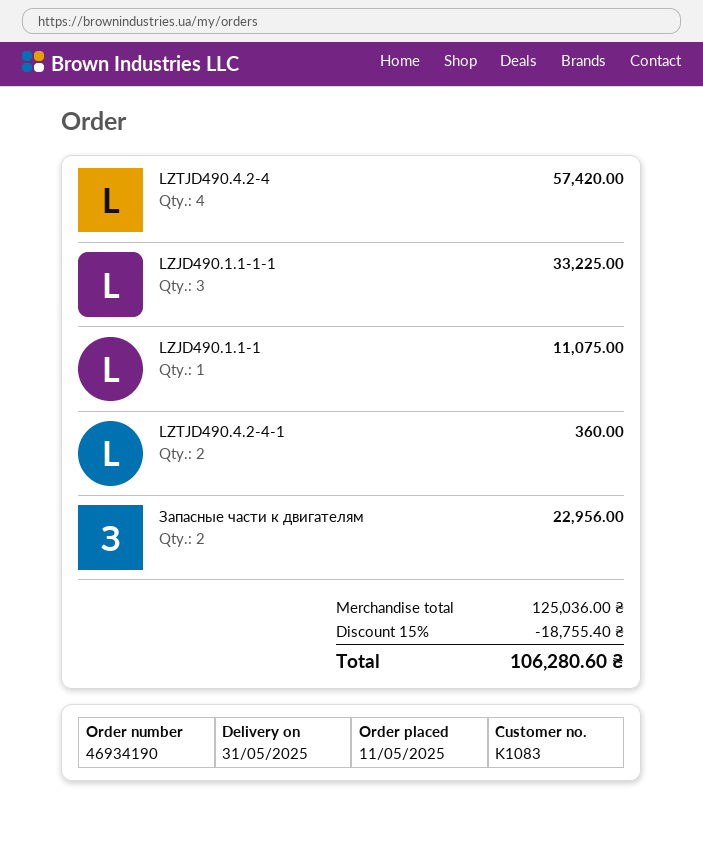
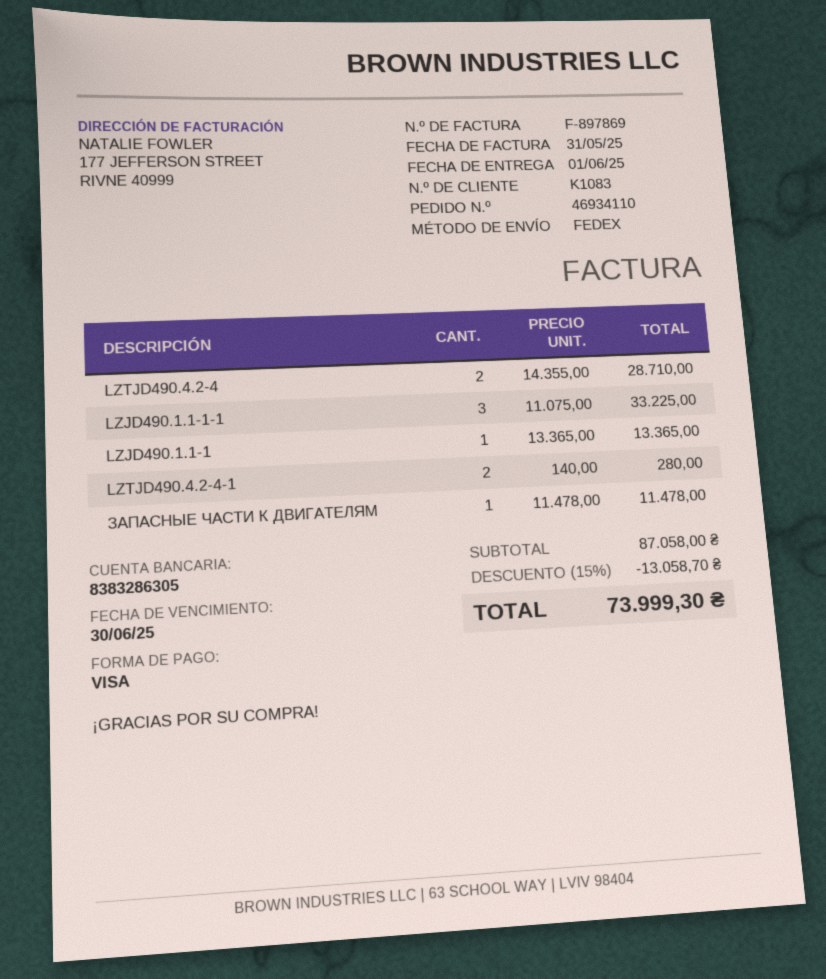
order number: 46934190 -> 46934110
delivery date: 2025-05-31 -> 2025-06-01
LZTJD490.4.2-4: 4 for 57420.00 -> 2 for 28710.00
LZJD490.1.1-1: 1 for 11075.00 -> 1 for 13365.00
LZTJD490.4.2-4-1: 2 for 360.00 -> 2 for 280.00
Запасные части к двигателям: 2 for 22956.00 -> 1 for 11478.00
subtotal: 125036.00 -> 87058.00
discount: 15% = 18755.40 -> 15% = 13058.70
total: 106280.60 -> 73999.30

